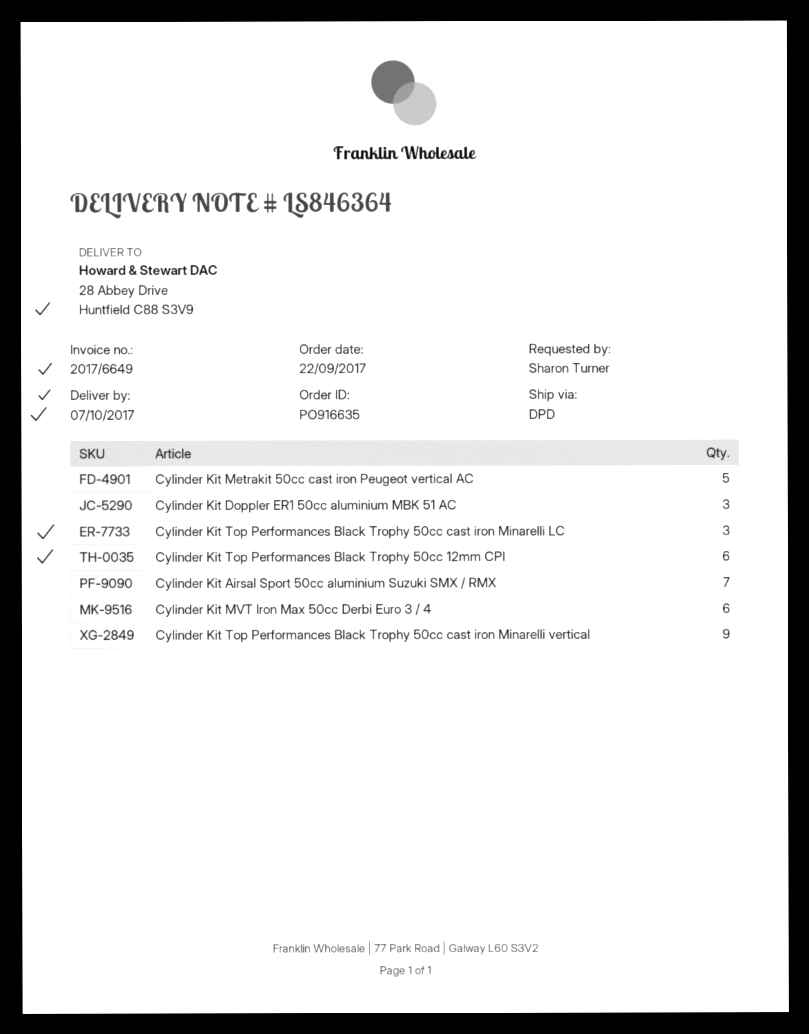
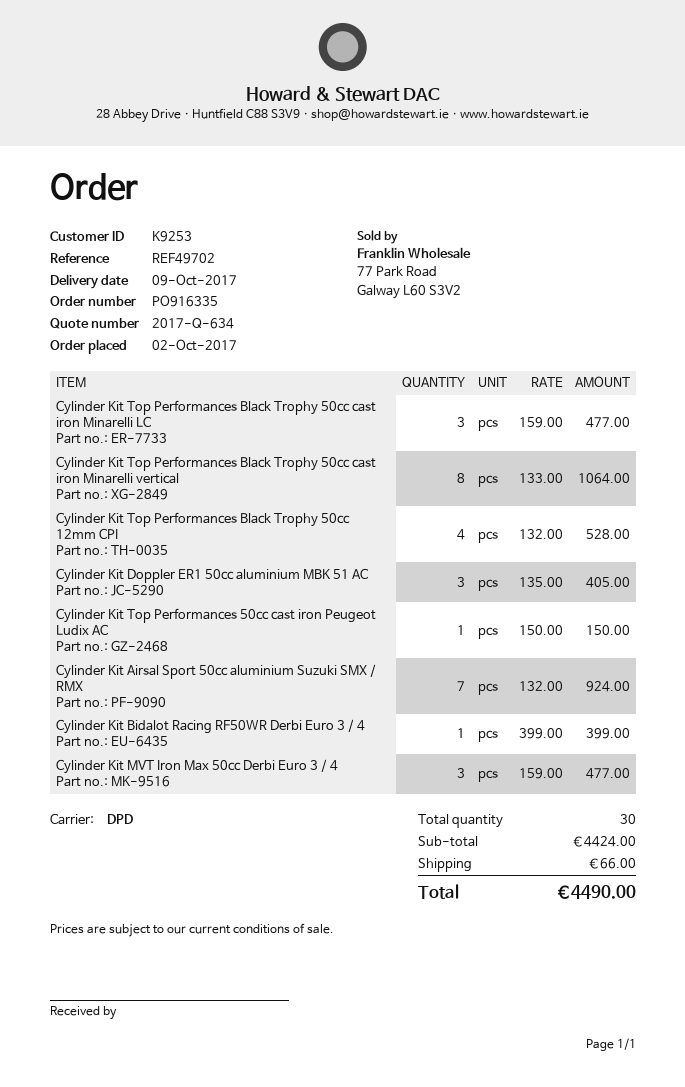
order number: PO916635 -> PO916335
order date: 2017-09-22 -> 2017-10-02
delivery date: 2017-10-07 -> 2017-10-09
Cylinder Kit Metrakit 50cc cast iron Peugeot vertical AC: 5 -> none
Cylinder Kit Top Performances Black Trophy 50cc 12mm CPI: 6 -> 4
Cylinder Kit MVT Iron Max 50cc Derbi Euro 3 / 4: 6 -> 3
Cylinder Kit Top Performances Black Trophy 50cc cast iron Minarelli vertical: 9 -> 8
Cylinder Kit Top Performances 50cc cast iron Peugeot Ludix AC: none -> 1
Cylinder Kit Bidalot Racing RF50WR Derbi Euro 3 / 4: none -> 1

